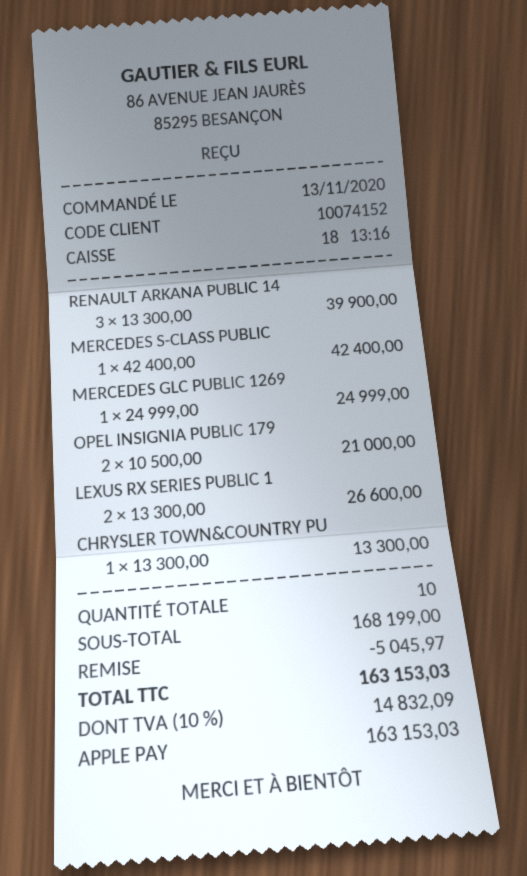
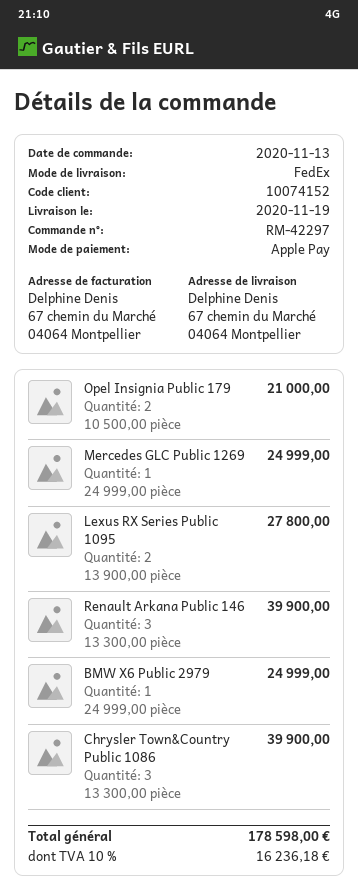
MERCEDES S-CLASS PUBLIC: 1 x 42400.00 = 42400.00 -> none
LEXUS RX SERIES PUBLIC 1: 2 x 13300.00 = 26600.00 -> 2 x 13900.00 = 27800.00
CHRYSLER TOWN&COUNTRY PU: 1 x 13300.00 = 13300.00 -> 3 x 13300.00 = 39900.00
BMW X6 Public 2979: none -> 1 x 24999.00 = 24999.00
discount: 5045.97 -> none
tax: 10% = 14832.09 -> 10% = 16236.18
total: 163153.03 -> 178598.00

